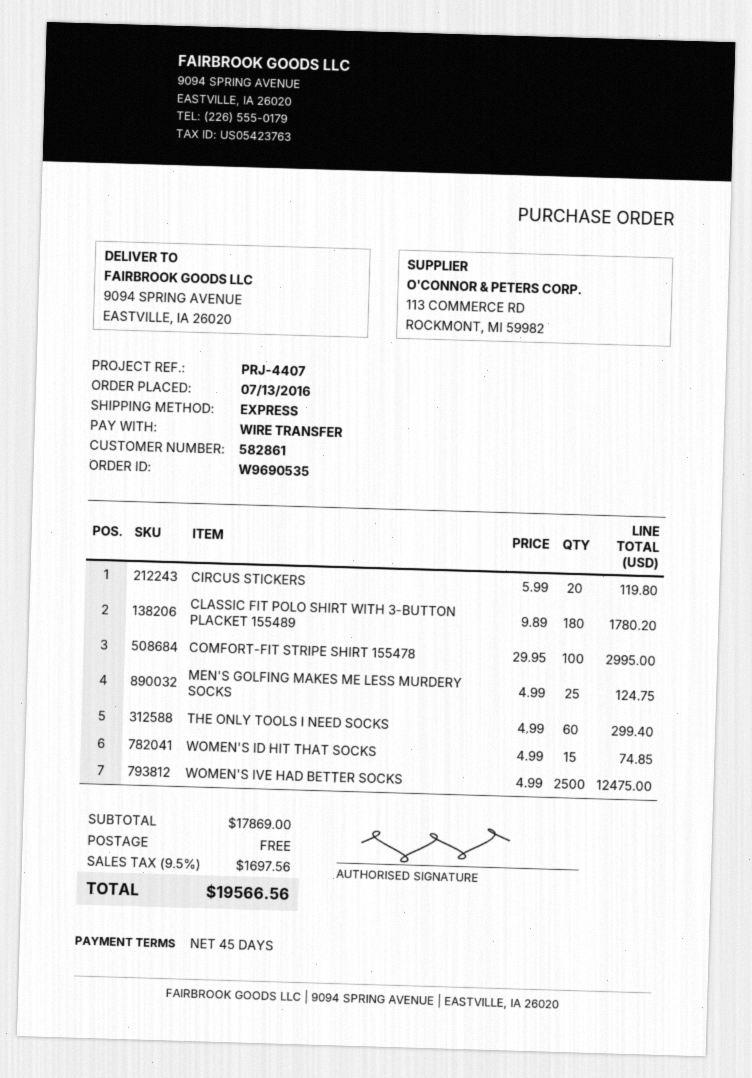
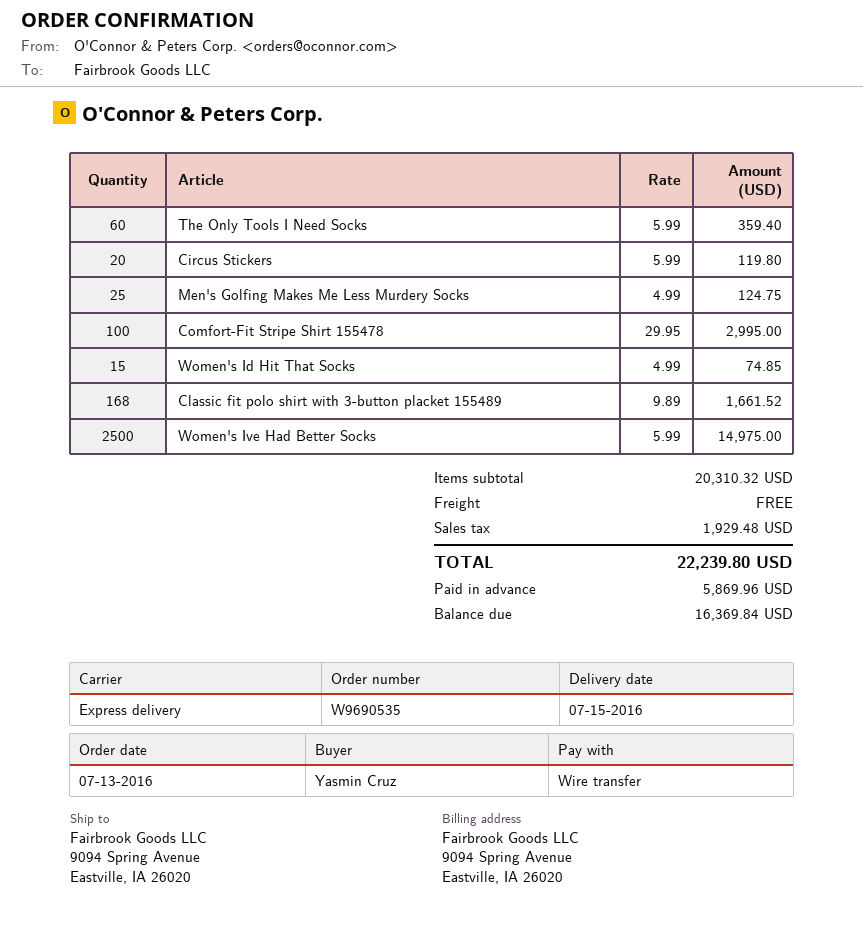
CLASSIC FIT POLO SHIRT WITH 3-BUTTON PLACKET 155489: 180 x 9.89 = 1780.20 -> 168 x 9.89 = 1661.52
THE ONLY TOOLS I NEED SOCKS: 60 x 4.99 = 299.40 -> 60 x 5.99 = 359.40
WOMEN'S IVE HAD BETTER SOCKS: 2500 x 4.99 = 12475.00 -> 2500 x 5.99 = 14975.00
subtotal: 17869.00 -> 20310.32
tax: 1697.56 -> 1929.48
total: 19566.56 -> 22239.80

